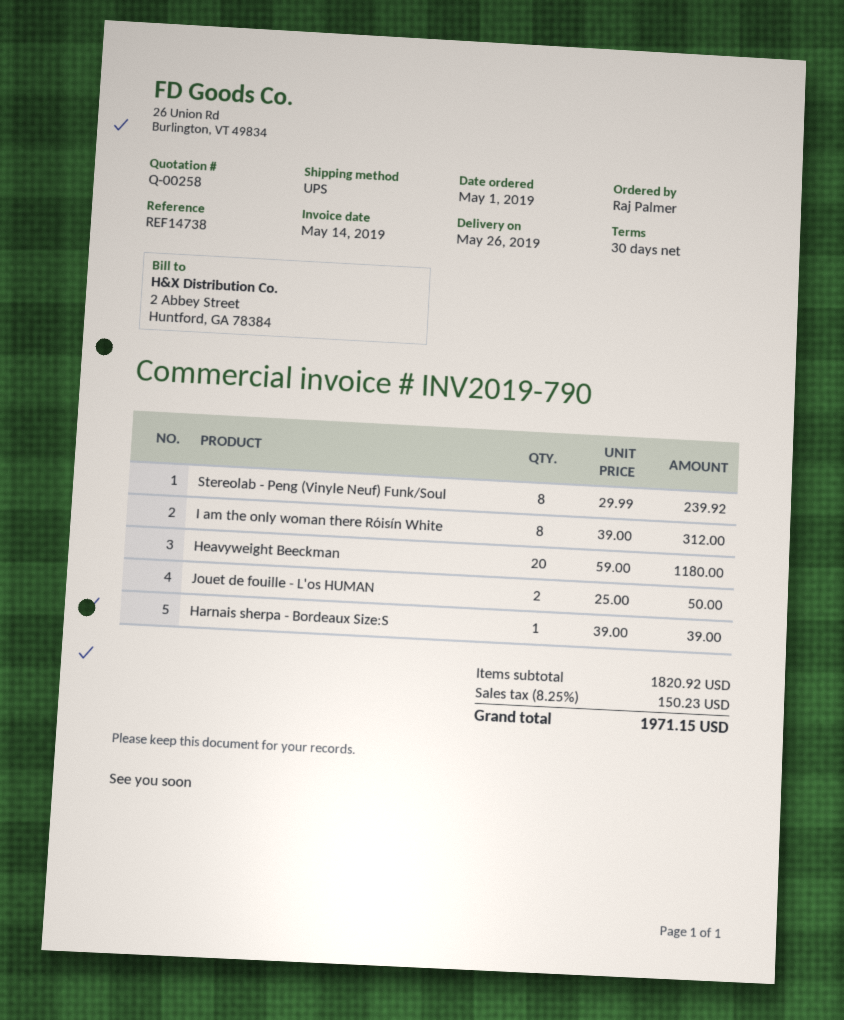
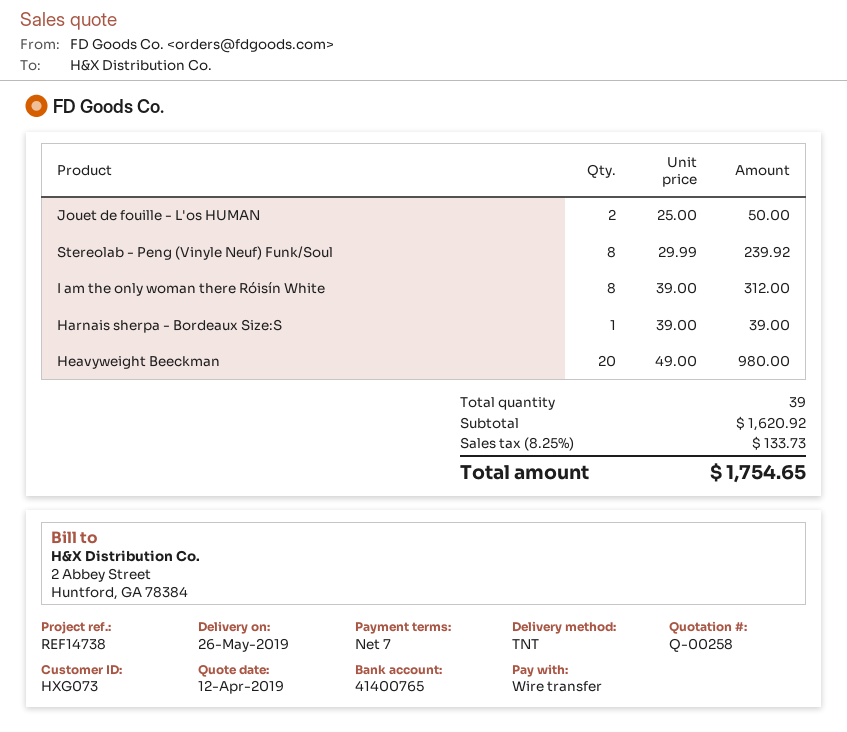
payment terms: 30 days -> 7 days
shipping method: UPS -> TNT
Heavyweight Beeckman: 20 x 59.00 = 1180.00 -> 20 x 49.00 = 980.00
subtotal: 1820.92 -> 1620.92
tax: 8.25% = 150.23 -> 8.25% = 133.73
total: 1971.15 -> 1754.65

